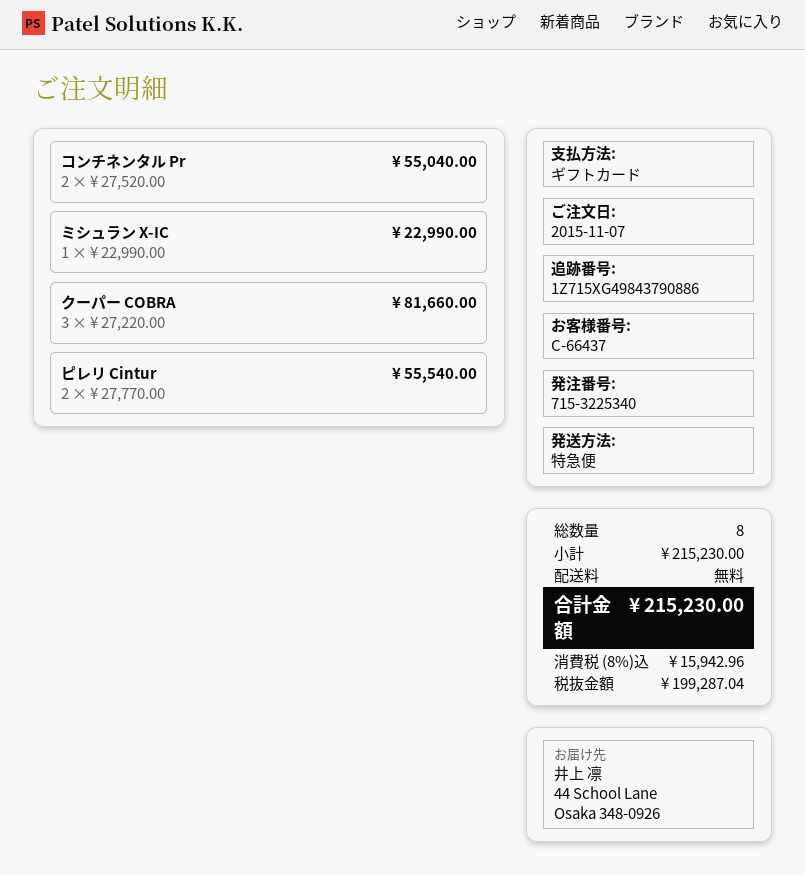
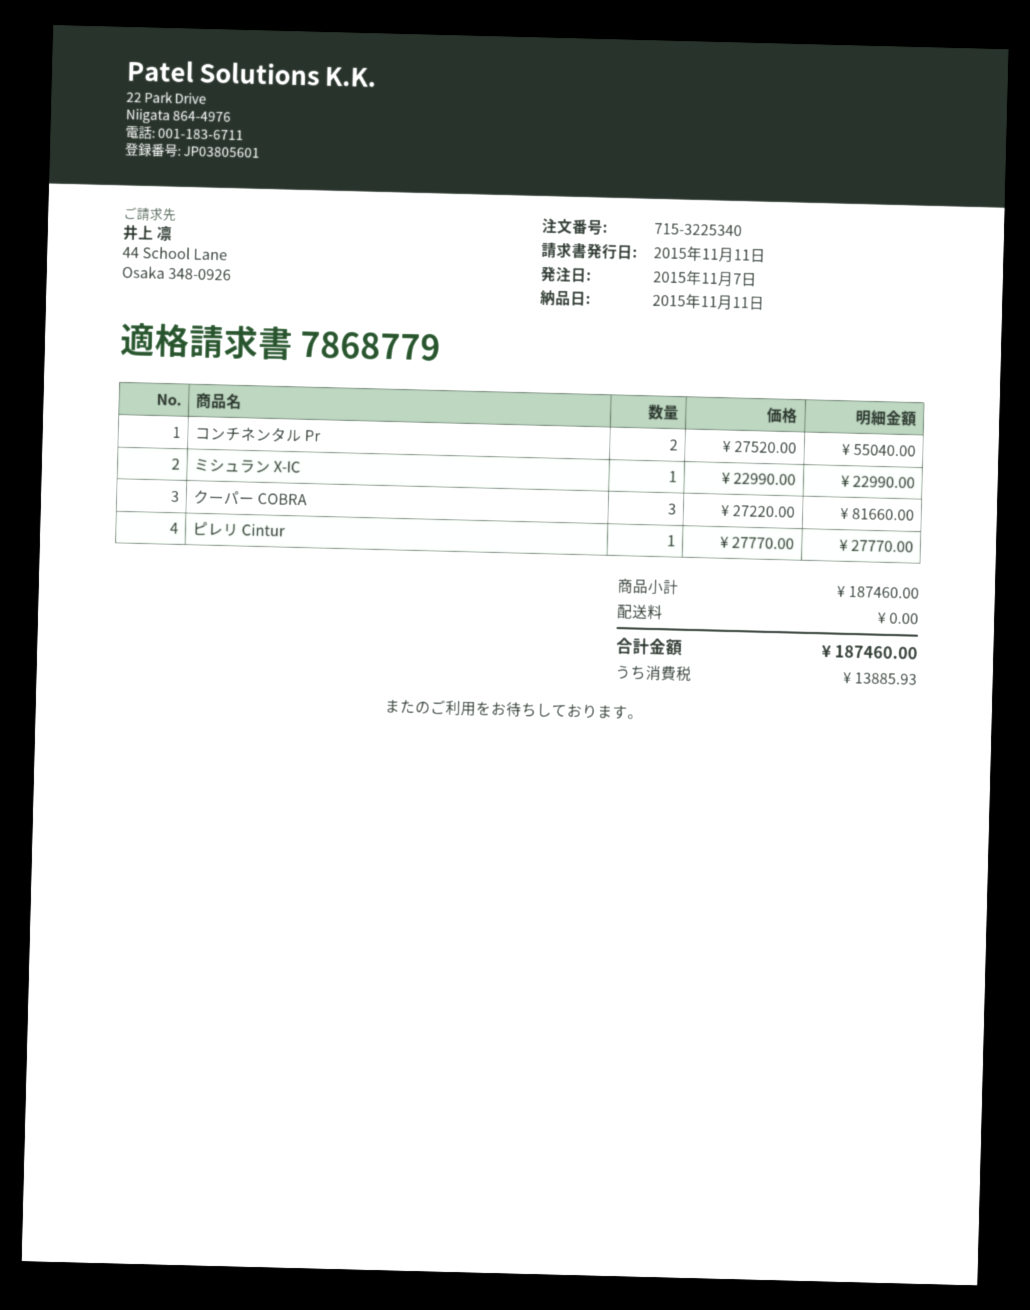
ピレリ Cintur: 2 x 27770.00 = 55540.00 -> 1 x 27770.00 = 27770.00
subtotal: 215230.00 -> 187460.00
tax: 15942.96 -> 13885.93
total: 215230.00 -> 187460.00

